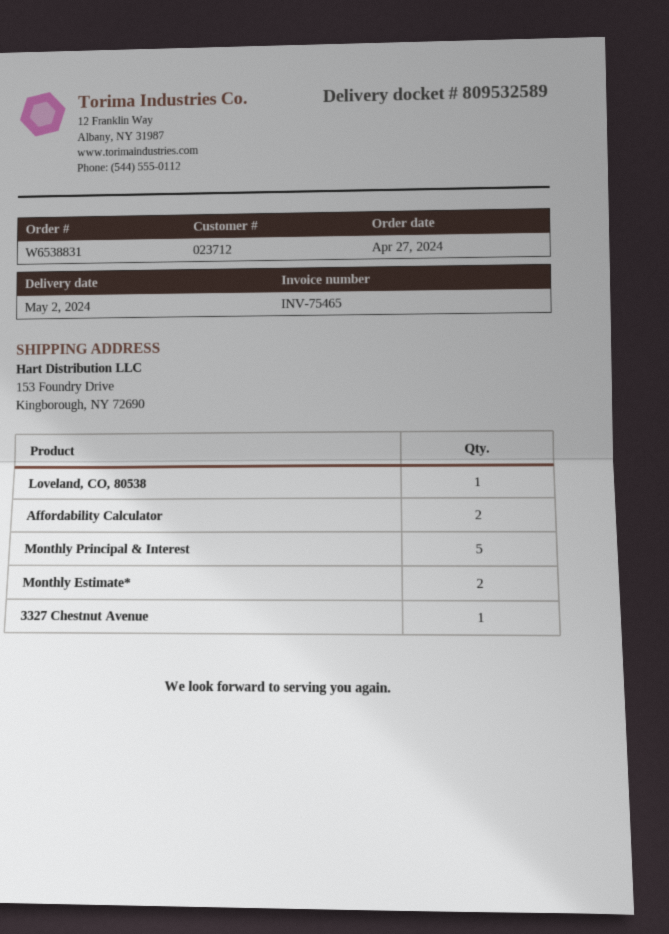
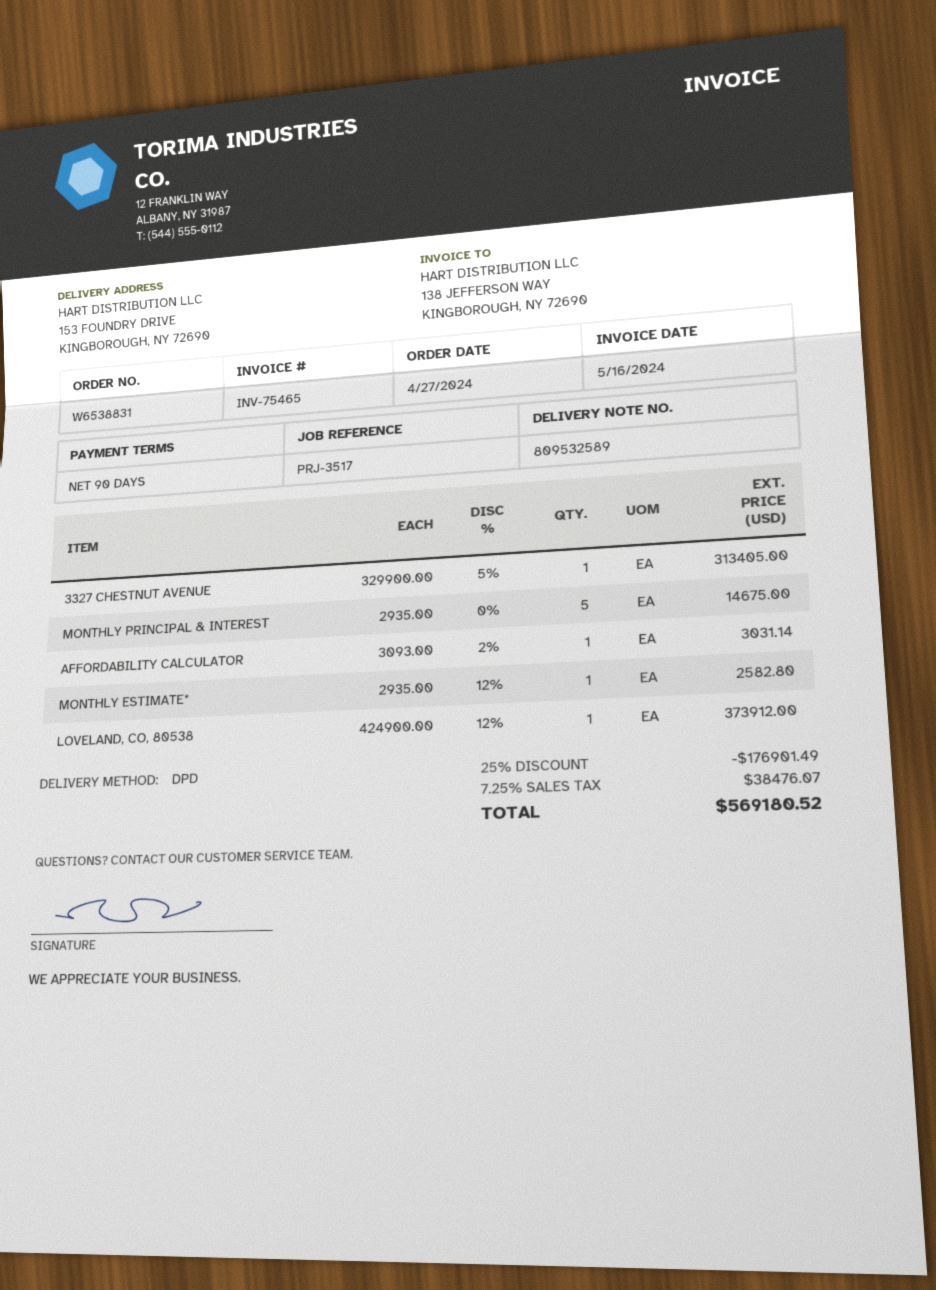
Affordability Calculator: 2 -> 1
Monthly Estimate*: 2 -> 1

